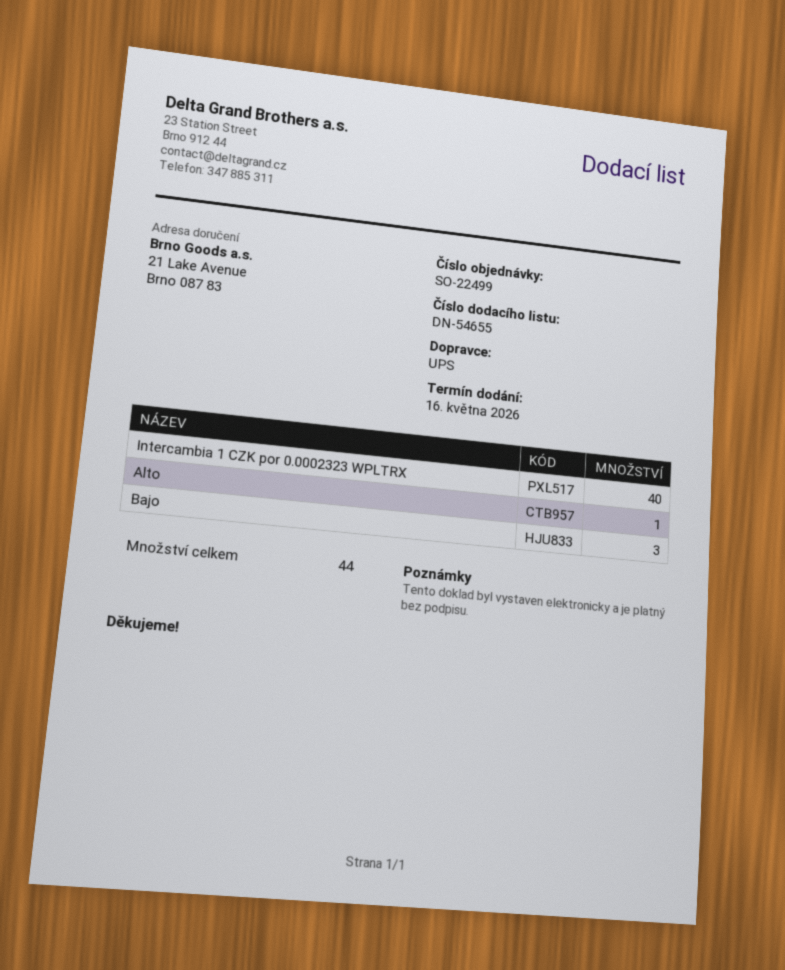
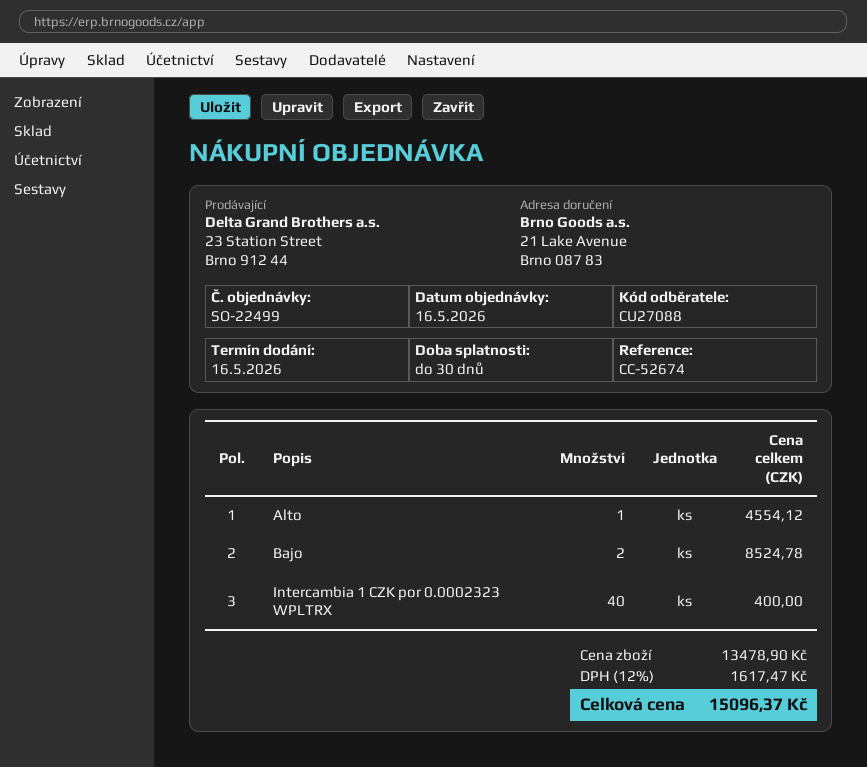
Bajo: 3 -> 2

